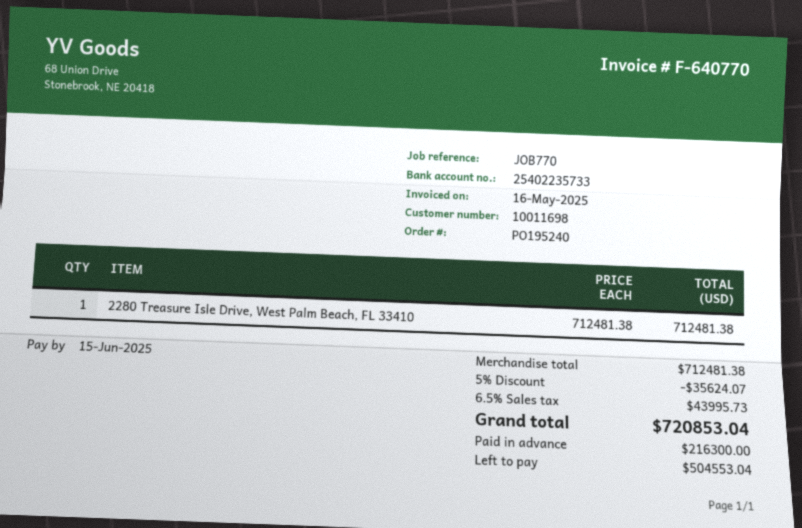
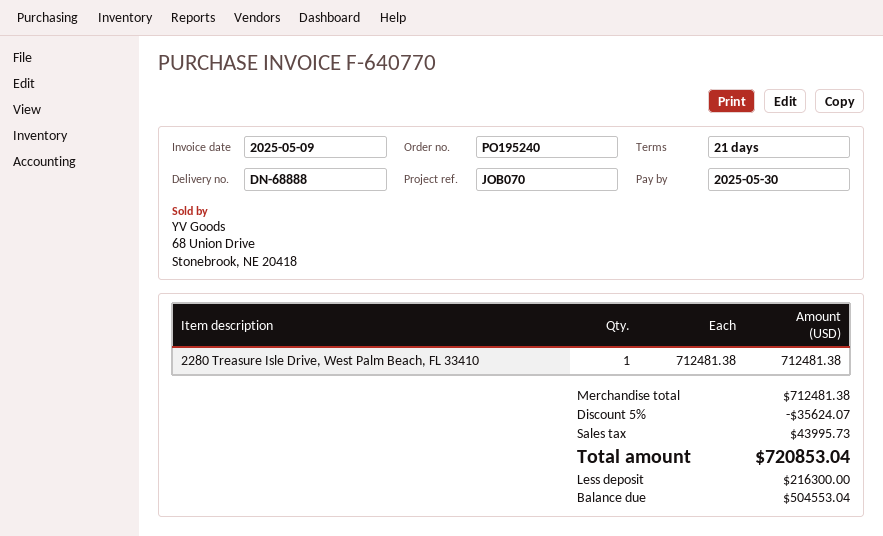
invoice date: 2025-05-16 -> 2025-05-09
due date: 2025-06-15 -> 2025-05-30
reference: JOB770 -> JOB070

